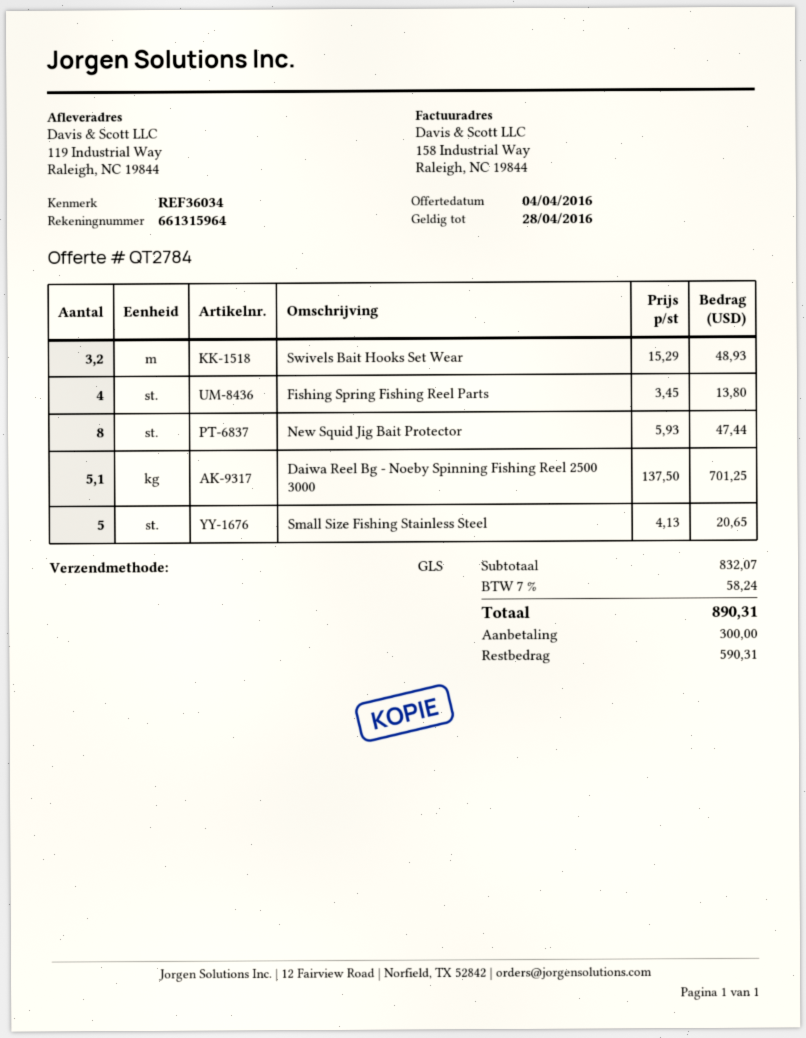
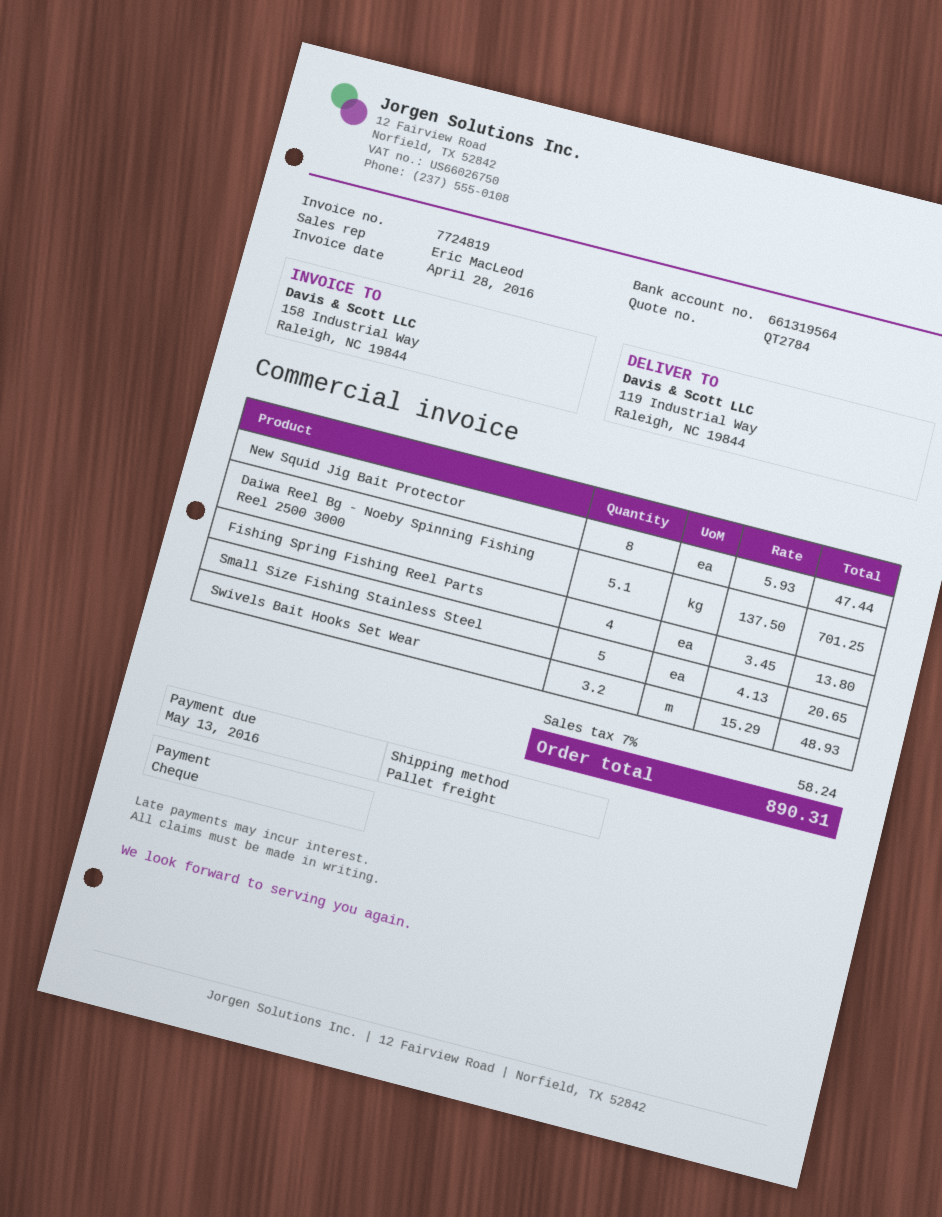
bank account: 661315964 -> 661319564
shipping method: GLS -> pallet freight

